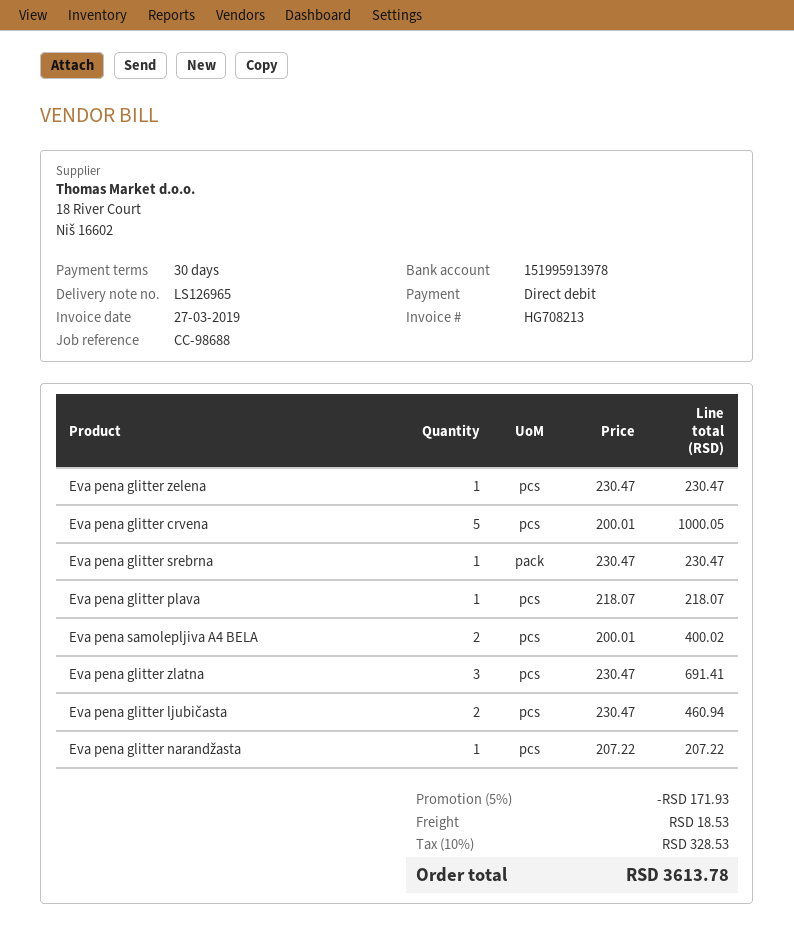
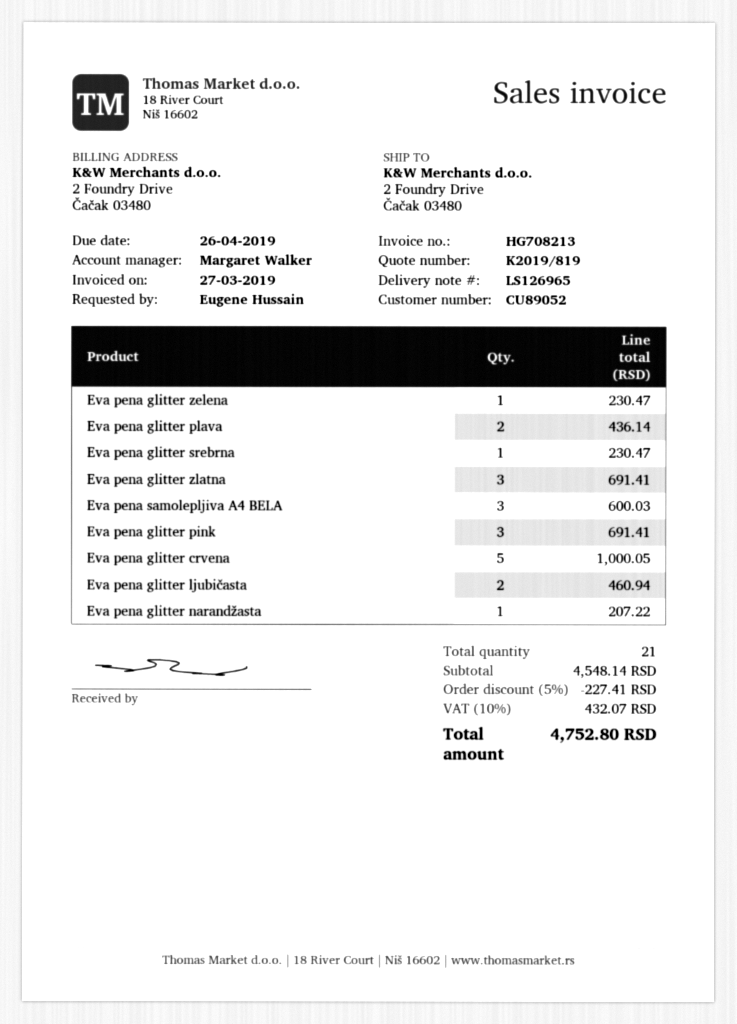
Eva pena glitter plava: 1 for 218.07 -> 2 for 436.14
Eva pena samolepljiva A4 BELA: 2 for 400.02 -> 3 for 600.03
Eva pena glitter pink: none -> 3 for 691.41
discount: 5% = 171.93 -> 5% = 227.41
shipping: 18.53 -> none
tax: 10% = 328.53 -> 10% = 432.07
total: 3613.78 -> 4752.80

